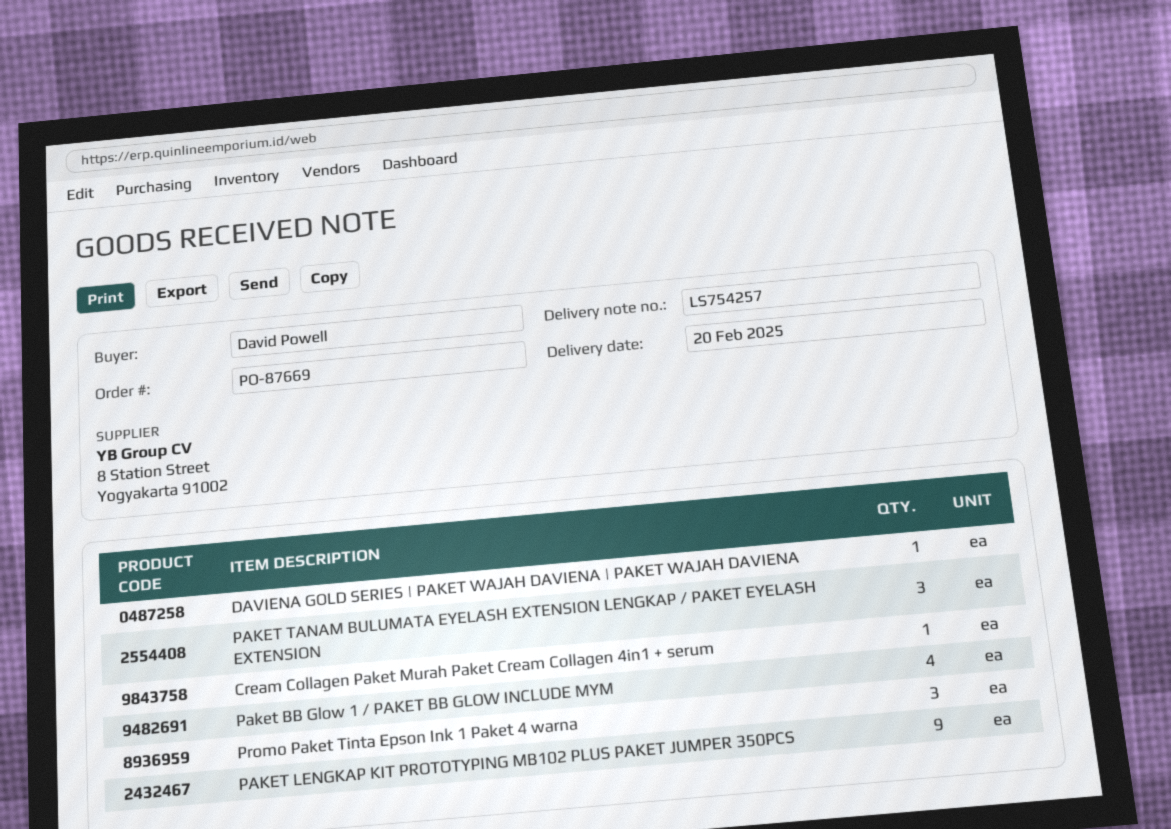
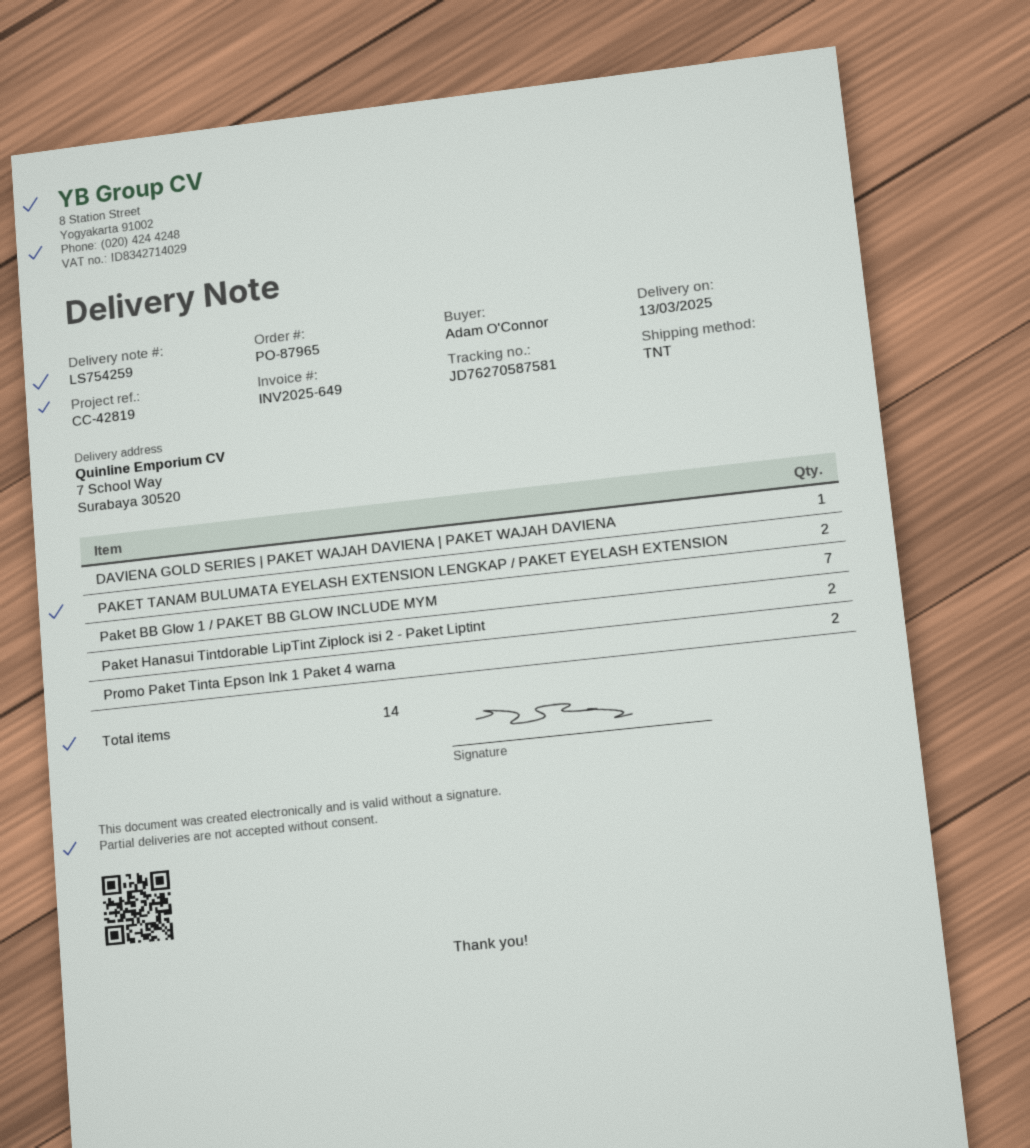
order number: PO-87669 -> PO-87965
delivery note number: LS754257 -> LS754259
delivery date: 2025-02-20 -> 2025-03-13
ordered by: David Powell -> Adam O'Connor
PAKET TANAM BULUMATA EYELASH EXTENSION LENGKAP / PAKET EYELASH EXTENSION: 3 -> 2
Cream Collagen Paket Murah Paket Cream Collagen 4in1 + serum: 1 -> none
Paket BB Glow 1 / PAKET BB GLOW INCLUDE MYM: 4 -> 7
Promo Paket Tinta Epson Ink 1 Paket 4 warna: 3 -> 2
PAKET LENGKAP KIT PROTOTYPING MB102 PLUS PAKET JUMPER 350PCS: 9 -> none
Paket Hanasui Tintdorable LipTint Ziplock isi 2 - Paket Liptint: none -> 2

